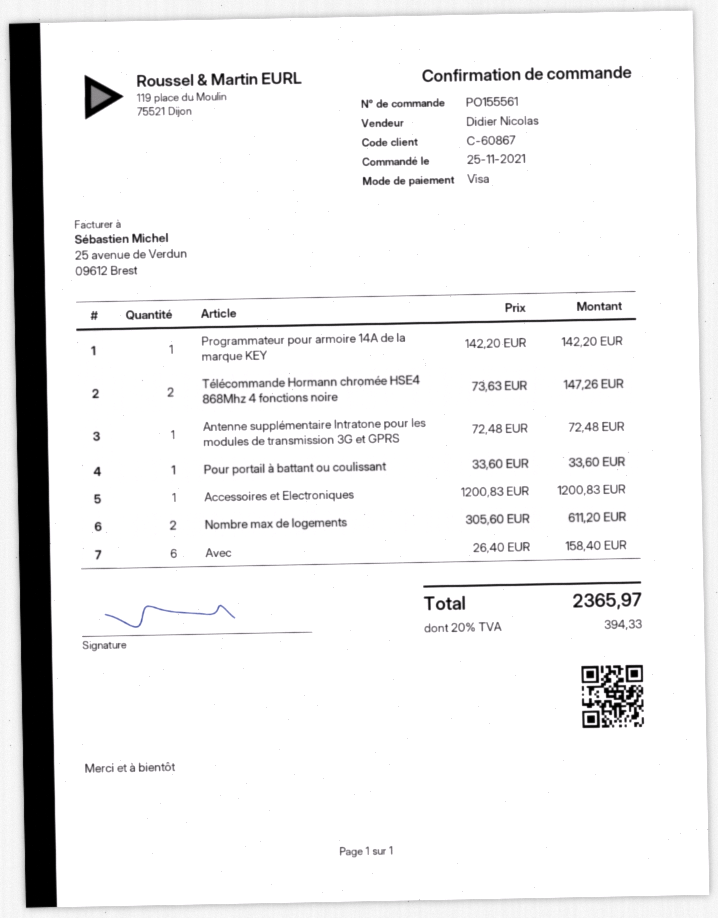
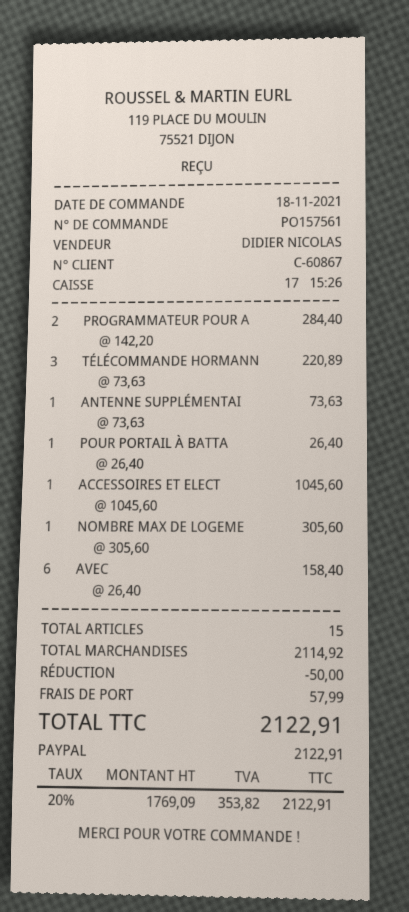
order number: PO155561 -> PO157561
order date: 2021-11-25 -> 2021-11-18
payment method: Visa -> PayPal
Programmateur pour armoire 14A de la marque KEY: 1 x 142.20 = 142.20 -> 2 x 142.20 = 284.40
Télécommande Hormann chromée HSE4 868Mhz 4 fonctions noire: 2 x 73.63 = 147.26 -> 3 x 73.63 = 220.89
Antenne supplémentaire Intratone pour les modules de transmission 3G et GPRS: 1 x 72.48 = 72.48 -> 1 x 73.63 = 73.63
Pour portail à battant ou coulissant: 1 x 33.60 = 33.60 -> 1 x 26.40 = 26.40
Accessoires et Electroniques: 1 x 1200.83 = 1200.83 -> 1 x 1045.60 = 1045.60
Nombre max de logements: 2 x 305.60 = 611.20 -> 1 x 305.60 = 305.60
discount: none -> 50.00
shipping: none -> 57.99
tax: 20% = 394.33 -> 20% = 353.82
total: 2365.97 -> 2122.91

